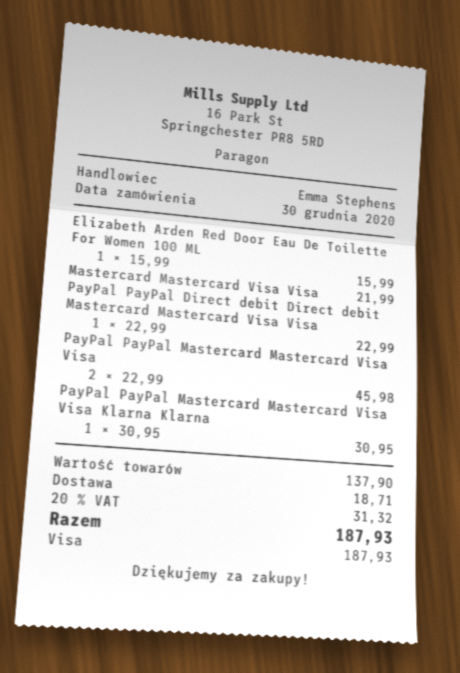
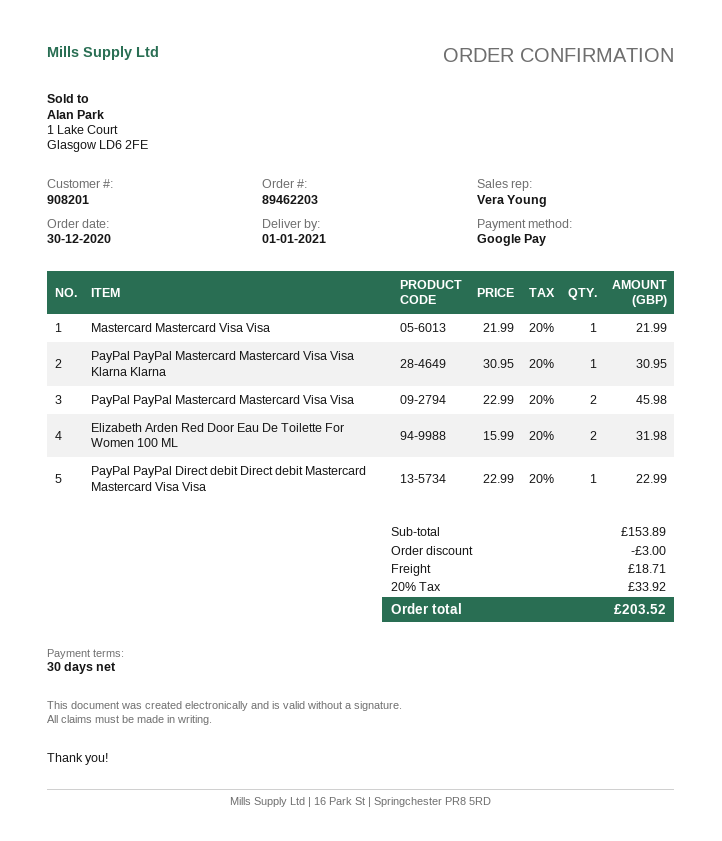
sales rep: Emma Stephens -> Vera Young
payment method: Visa -> Google Pay
Elizabeth Arden Red Door Eau De Toilette For Women 100 ML: 1 x 15.99 = 15.99 -> 2 x 15.99 = 31.98
subtotal: 137.90 -> 153.89
discount: none -> 3.00
tax: 20% = 31.32 -> 20% = 33.92
total: 187.93 -> 203.52

